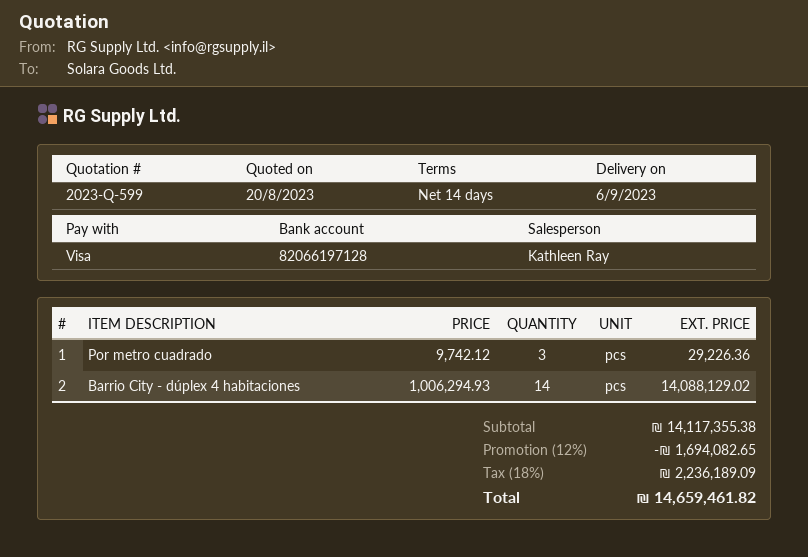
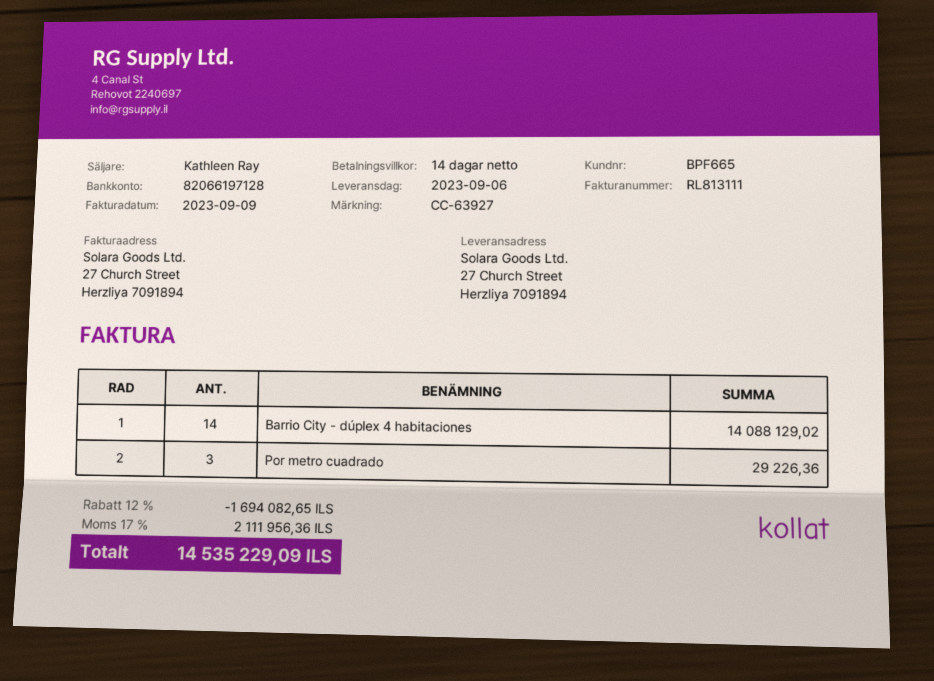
tax: 18% = 2236189.09 -> 17% = 2111956.36
total: 14659461.82 -> 14535229.09

